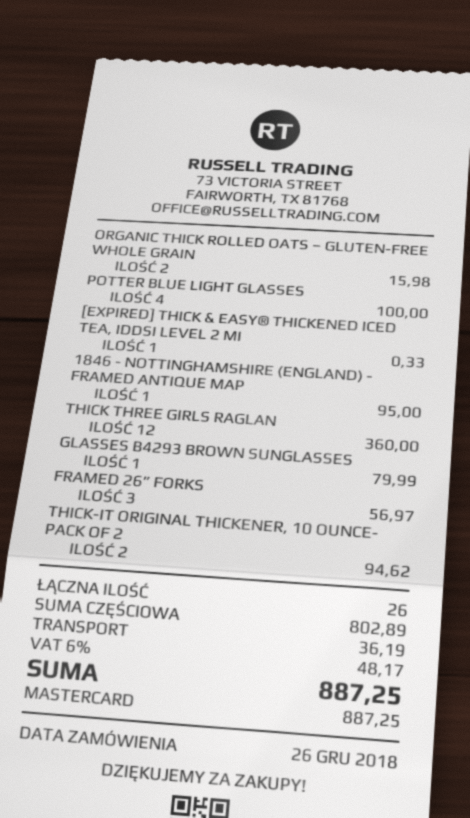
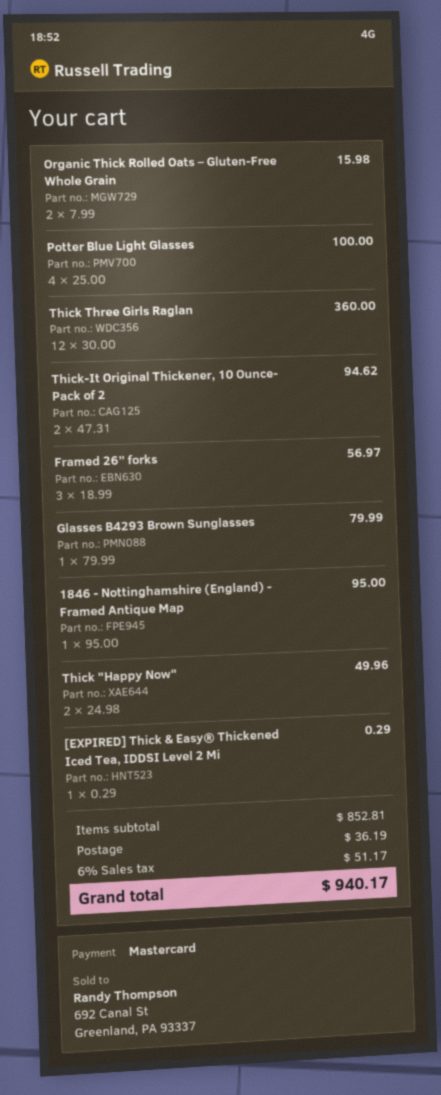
[EXPIRED] THICK & EASY® THICKENED ICED TEA, IDDSI LEVEL 2 MI: 1 for 0.33 -> 1 for 0.29
Thick "Happy Now": none -> 2 for 49.96
subtotal: 802.89 -> 852.81
tax: 6% = 48.17 -> 6% = 51.17
total: 887.25 -> 940.17

